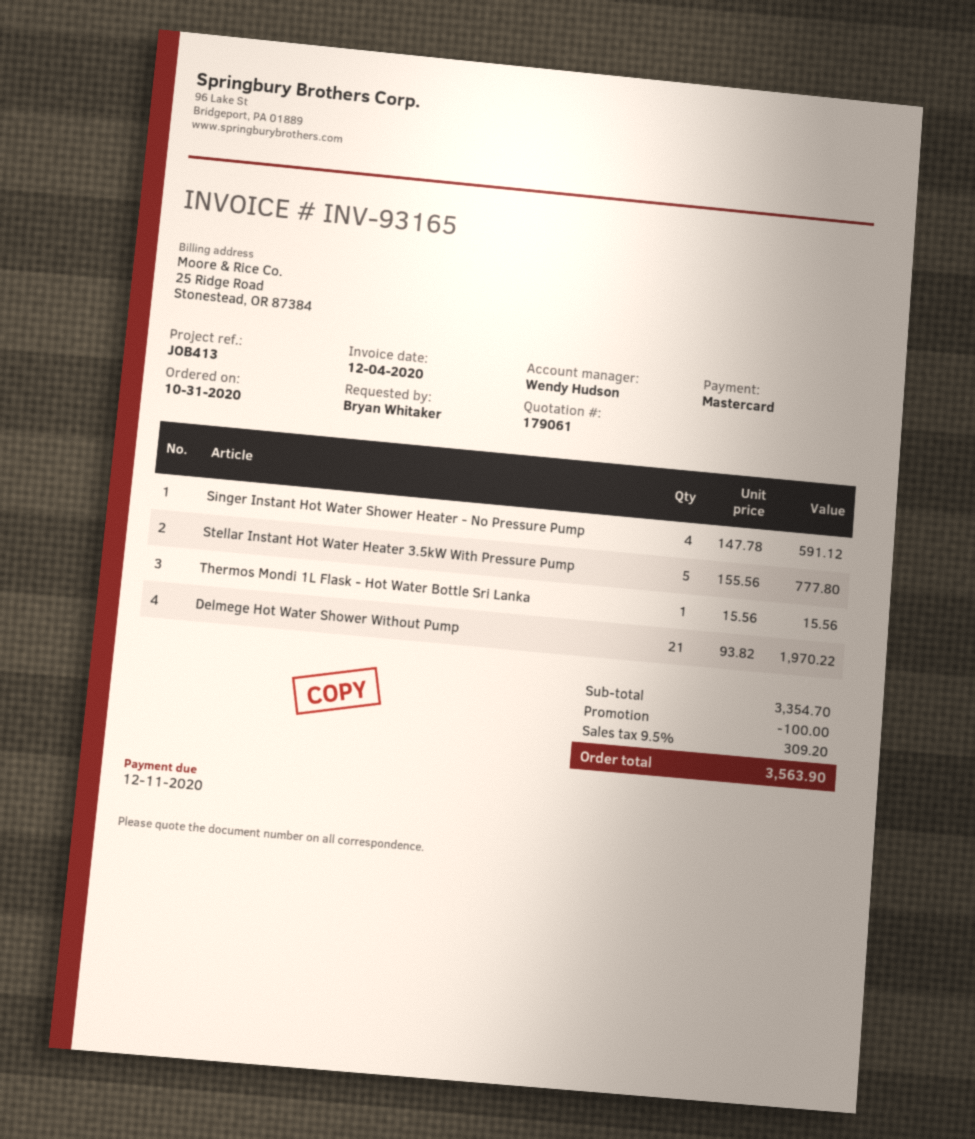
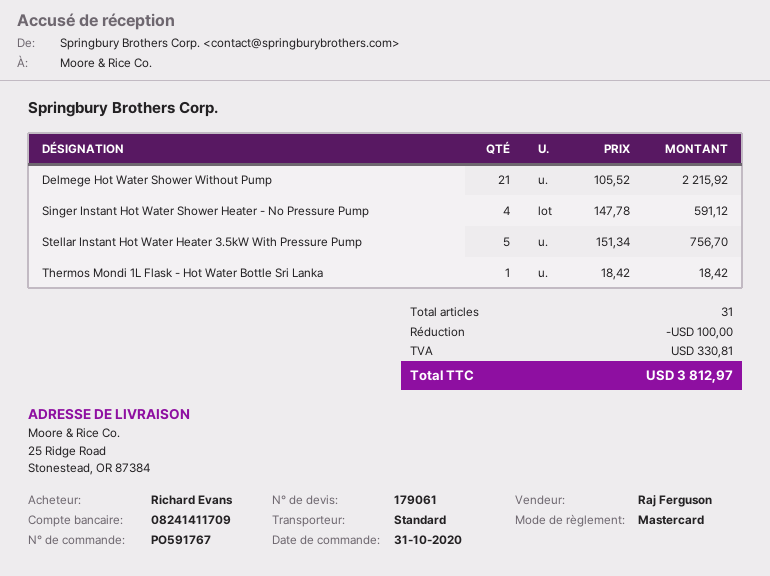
ordered by: Bryan Whitaker -> Richard Evans
sales rep: Wendy Hudson -> Raj Ferguson
Stellar Instant Hot Water Heater 3.5kW With Pressure Pump: 5 x 155.56 = 777.80 -> 5 x 151.34 = 756.70
Thermos Mondi 1L Flask - Hot Water Bottle Sri Lanka: 1 x 15.56 = 15.56 -> 1 x 18.42 = 18.42
Delmege Hot Water Shower Without Pump: 21 x 93.82 = 1970.22 -> 21 x 105.52 = 2215.92
tax: 309.20 -> 330.81
total: 3563.90 -> 3812.97

